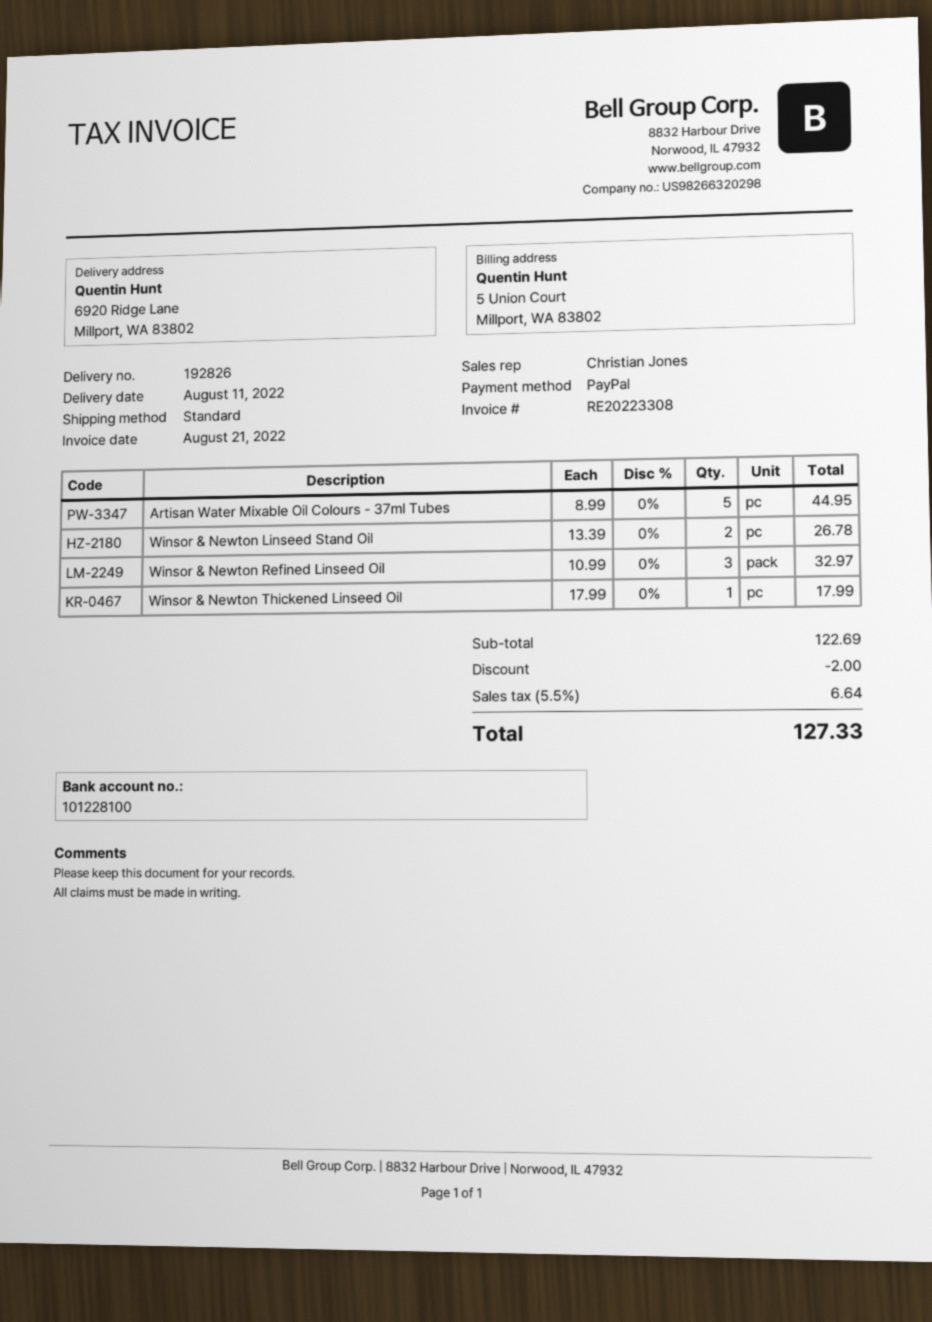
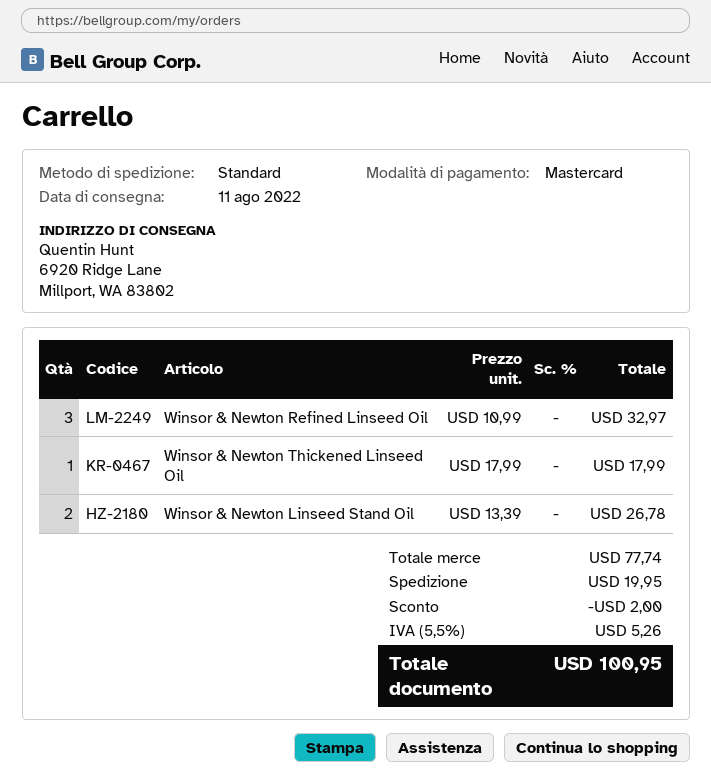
payment method: PayPal -> Mastercard
Artisan Water Mixable Oil Colours - 37ml Tubes: 5 x 8.99 = 44.95 -> none
subtotal: 122.69 -> 77.74
shipping: none -> 19.95
tax: 5.5% = 6.64 -> 5.5% = 5.26
total: 127.33 -> 100.95

